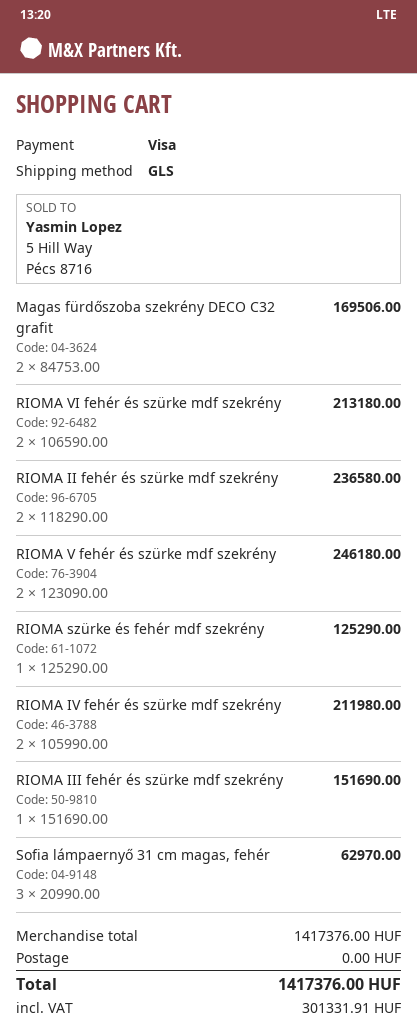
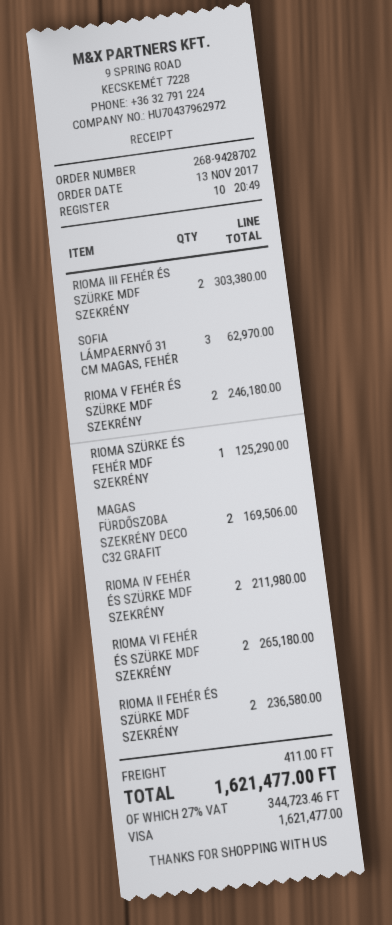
RIOMA VI fehér és szürke mdf szekrény: 2 for 213180.00 -> 2 for 265180.00
RIOMA III fehér és szürke mdf szekrény: 1 for 151690.00 -> 2 for 303380.00
shipping: 0.00 -> 411.00
tax: 301331.91 -> 344723.46
total: 1417376.00 -> 1621477.00

